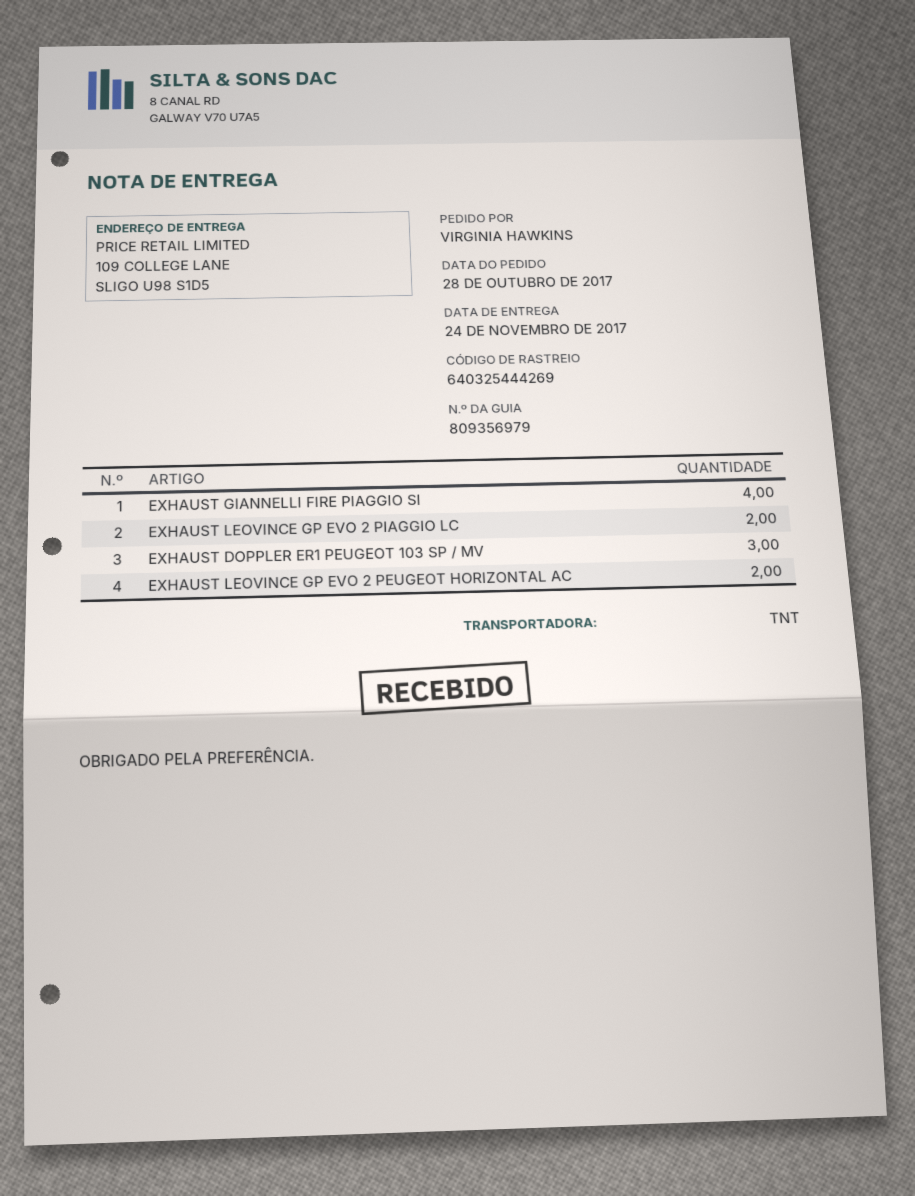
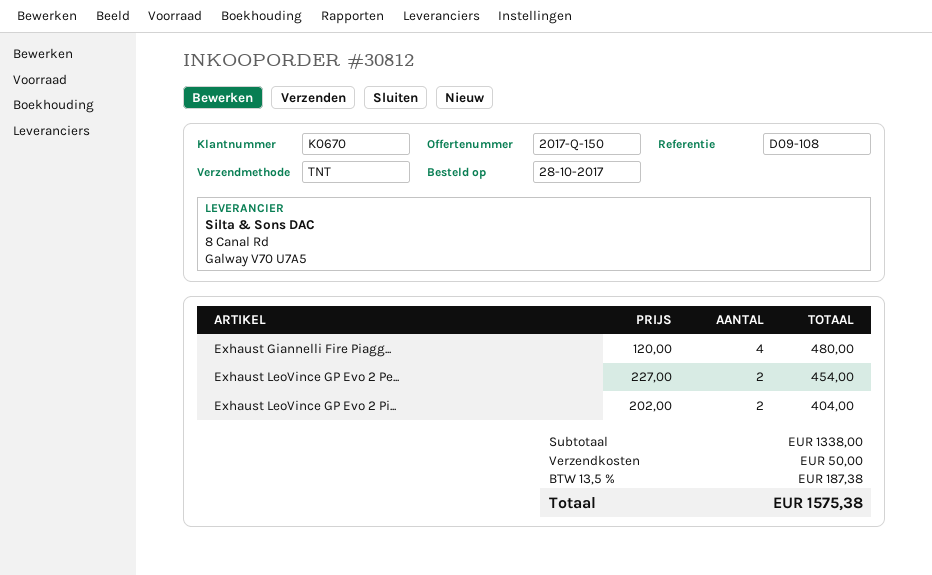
EXHAUST DOPPLER ER1 PEUGEOT 103 SP / MV: 3 -> none

